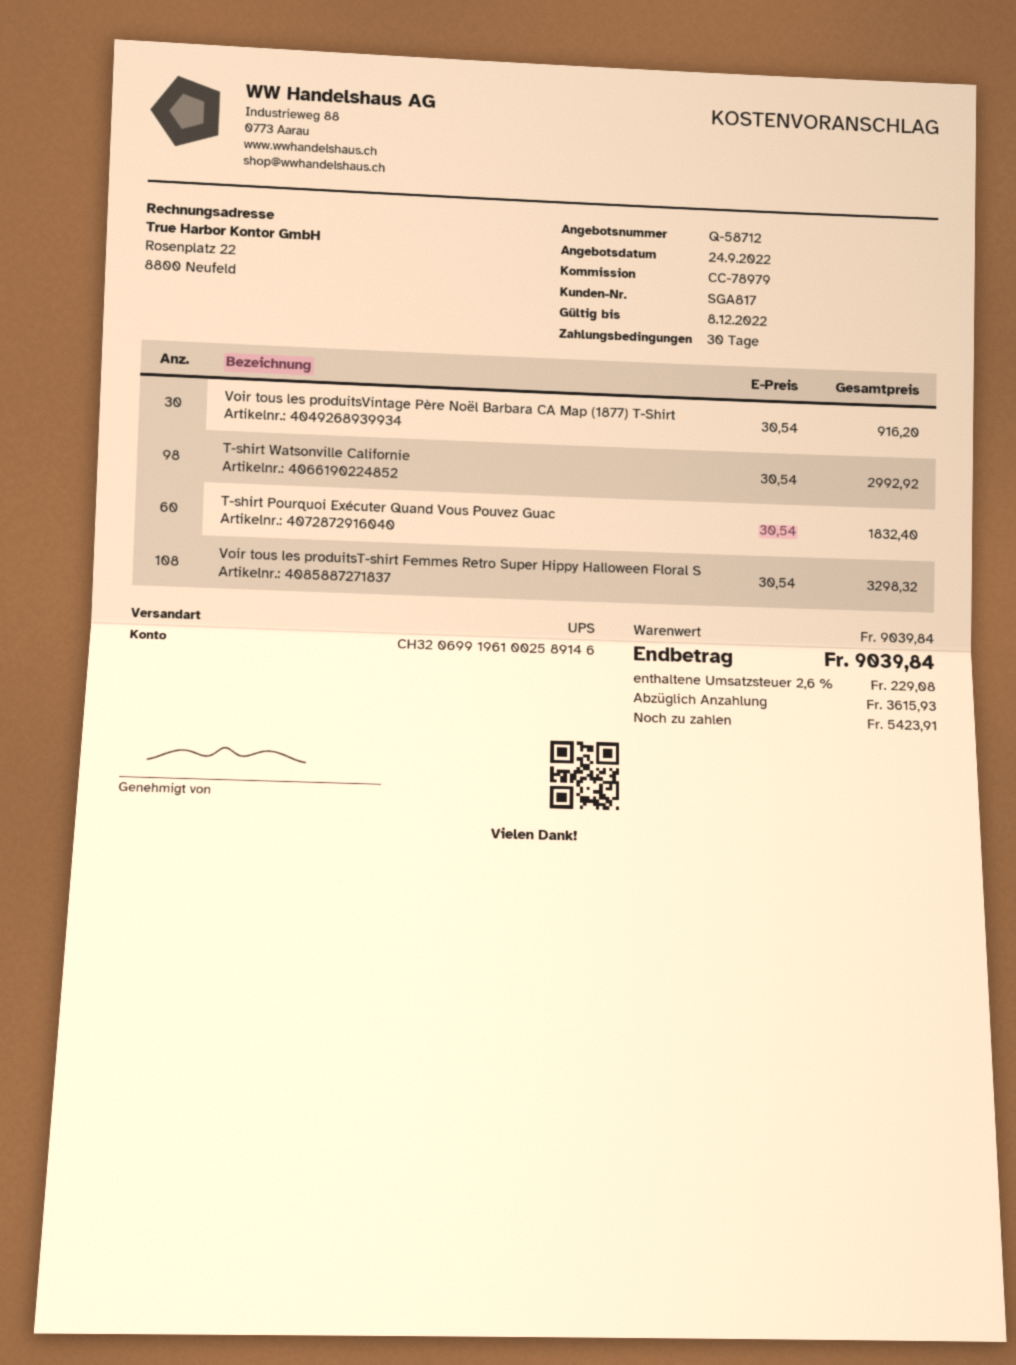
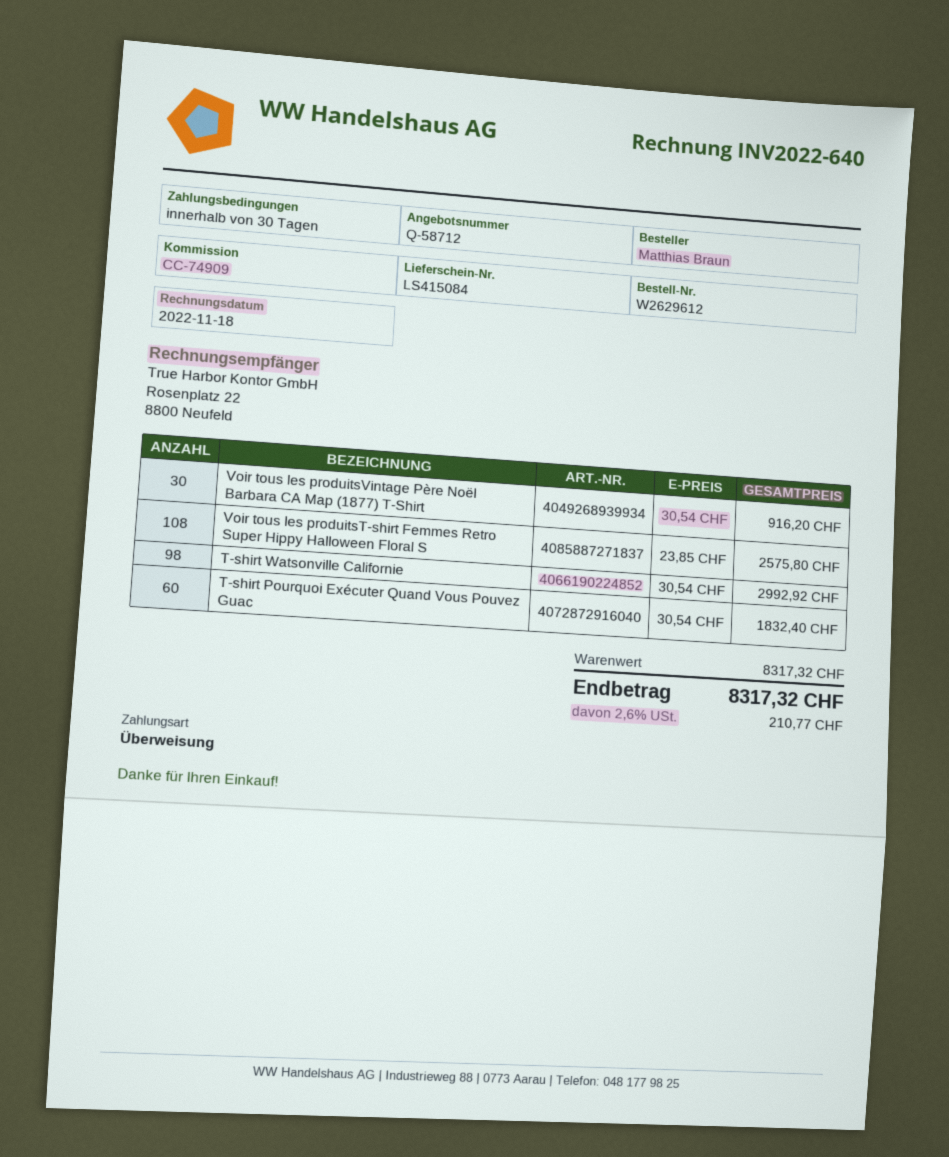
reference: CC-78979 -> CC-74909
Voir tous les produitsT-shirt Femmes Retro Super Hippy Halloween Floral S: 108 x 30.54 = 3298.32 -> 108 x 23.85 = 2575.80
subtotal: 9039.84 -> 8317.32
tax: 2.6% = 229.08 -> 2.6% = 210.77
total: 9039.84 -> 8317.32

